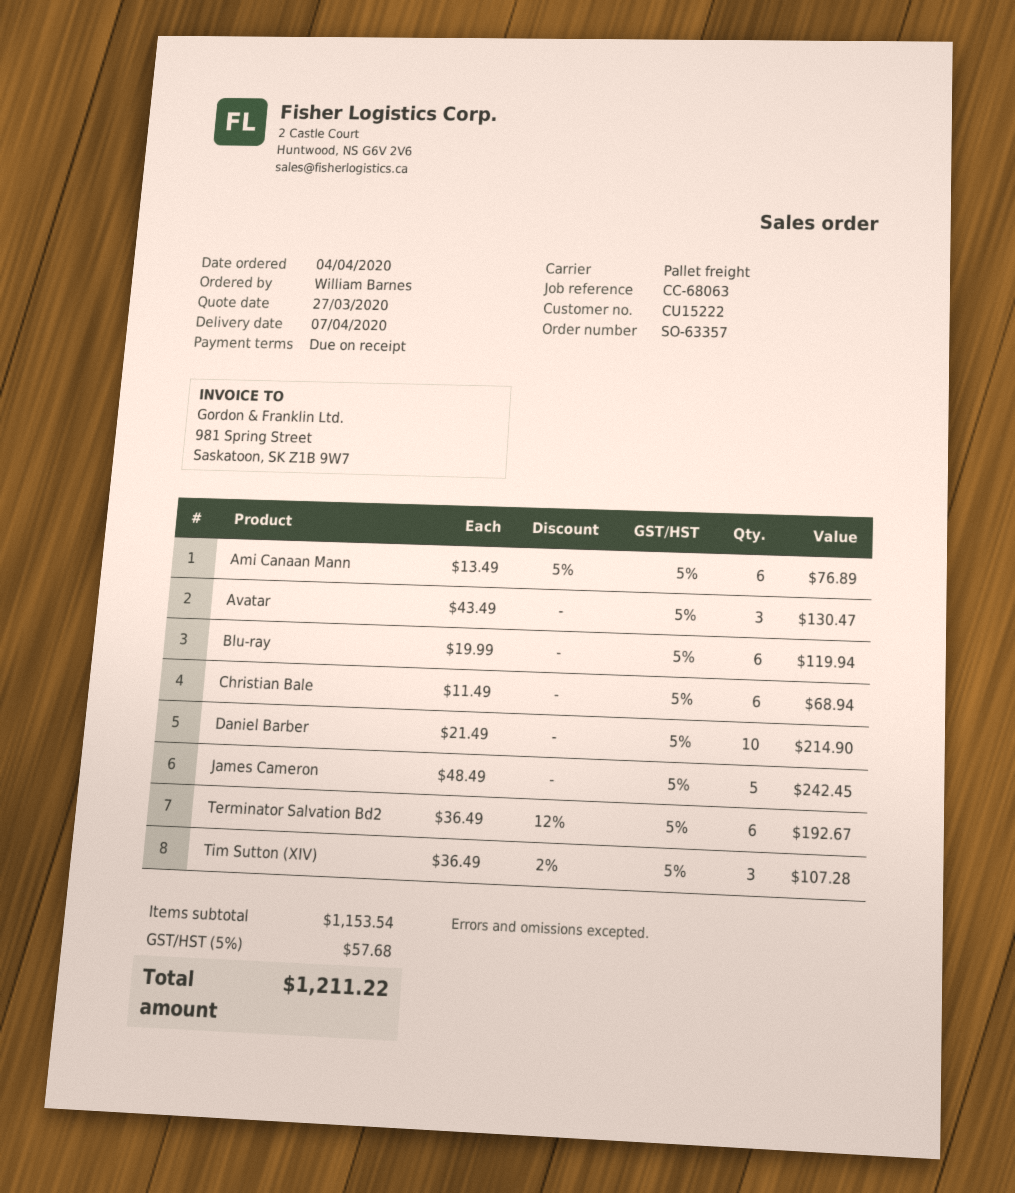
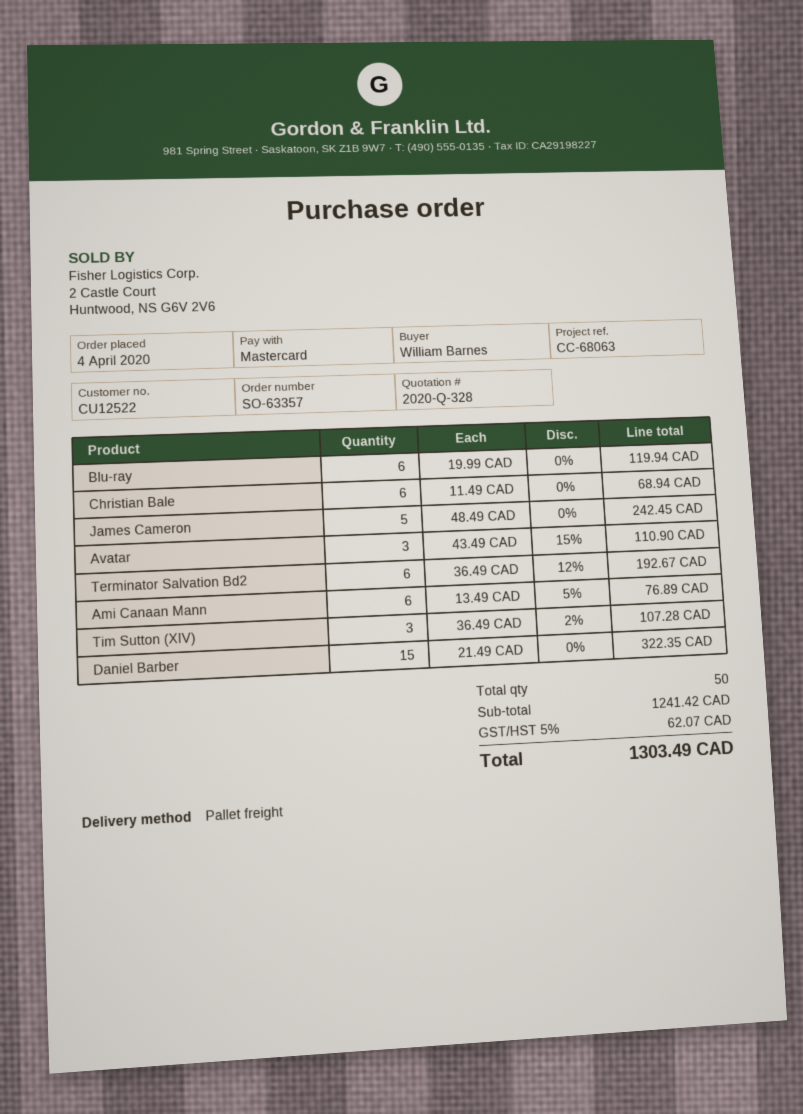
customer number: CU15222 -> CU12522
Avatar: 3 x 43.49 = 130.47 -> 3 x 43.49 - 15% = 110.90
Daniel Barber: 10 x 21.49 = 214.90 -> 15 x 21.49 = 322.35
subtotal: 1153.54 -> 1241.42
tax: 5% = 57.68 -> 5% = 62.07
total: 1211.22 -> 1303.49

